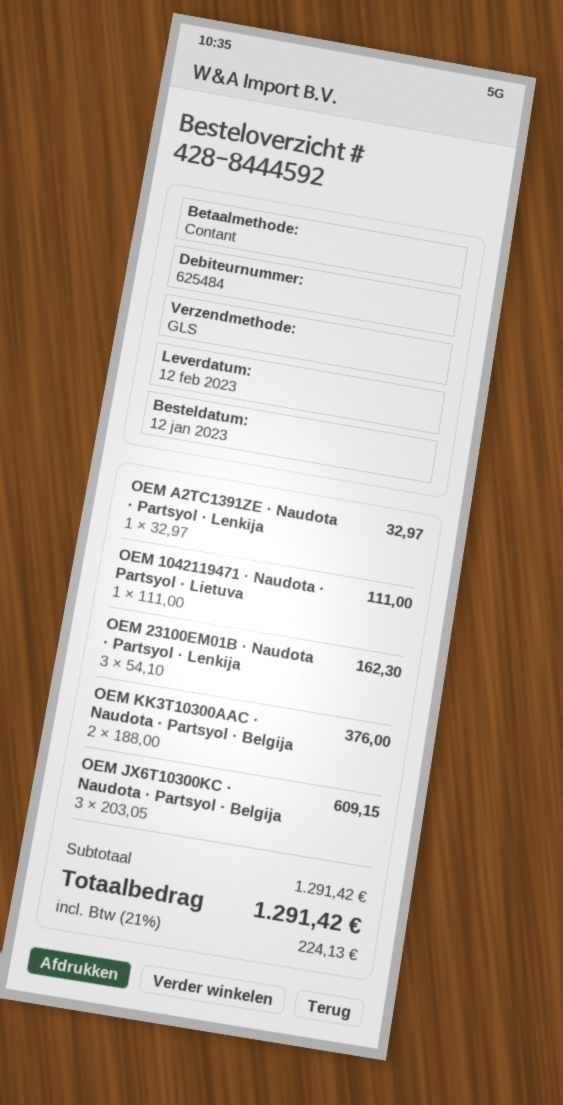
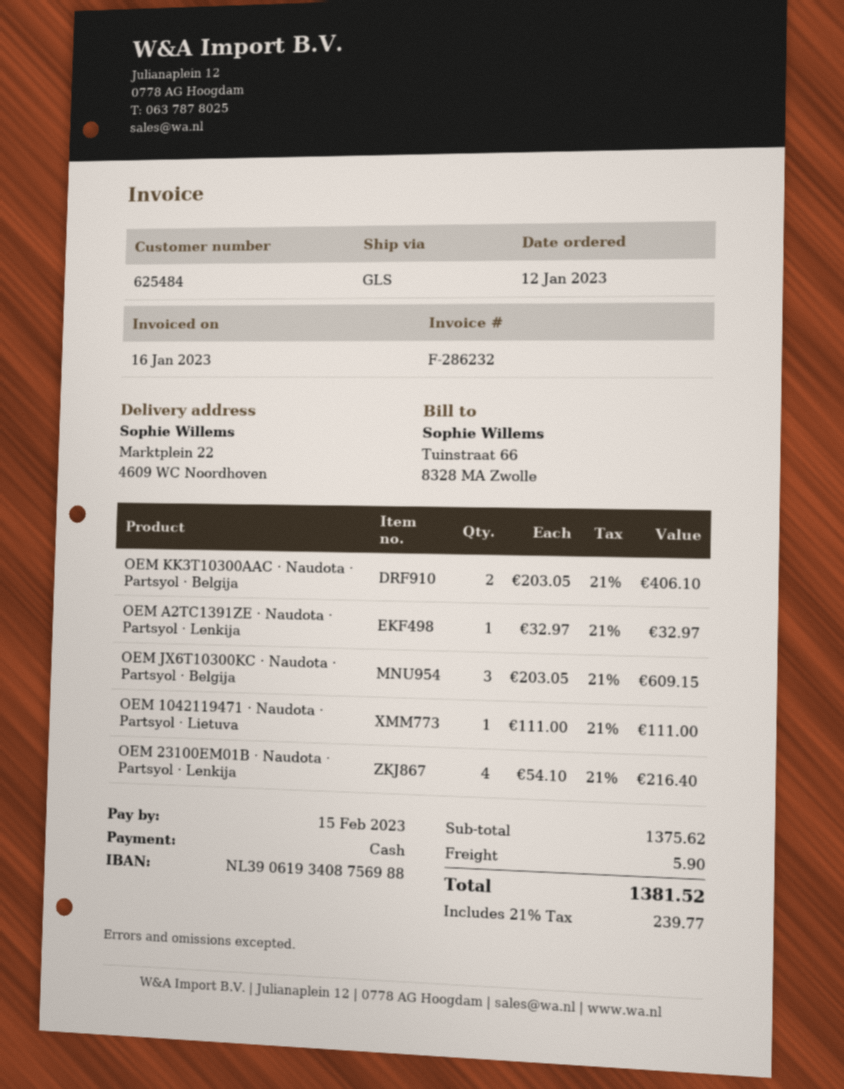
OEM 23100EM01B · Naudota · Partsyol · Lenkija: 3 x 54.10 = 162.30 -> 4 x 54.10 = 216.40
OEM KK3T10300AAC · Naudota · Partsyol · Belgija: 2 x 188.00 = 376.00 -> 2 x 203.05 = 406.10
subtotal: 1291.42 -> 1375.62
shipping: none -> 5.90
tax: 21% = 224.13 -> 21% = 239.77
total: 1291.42 -> 1381.52

